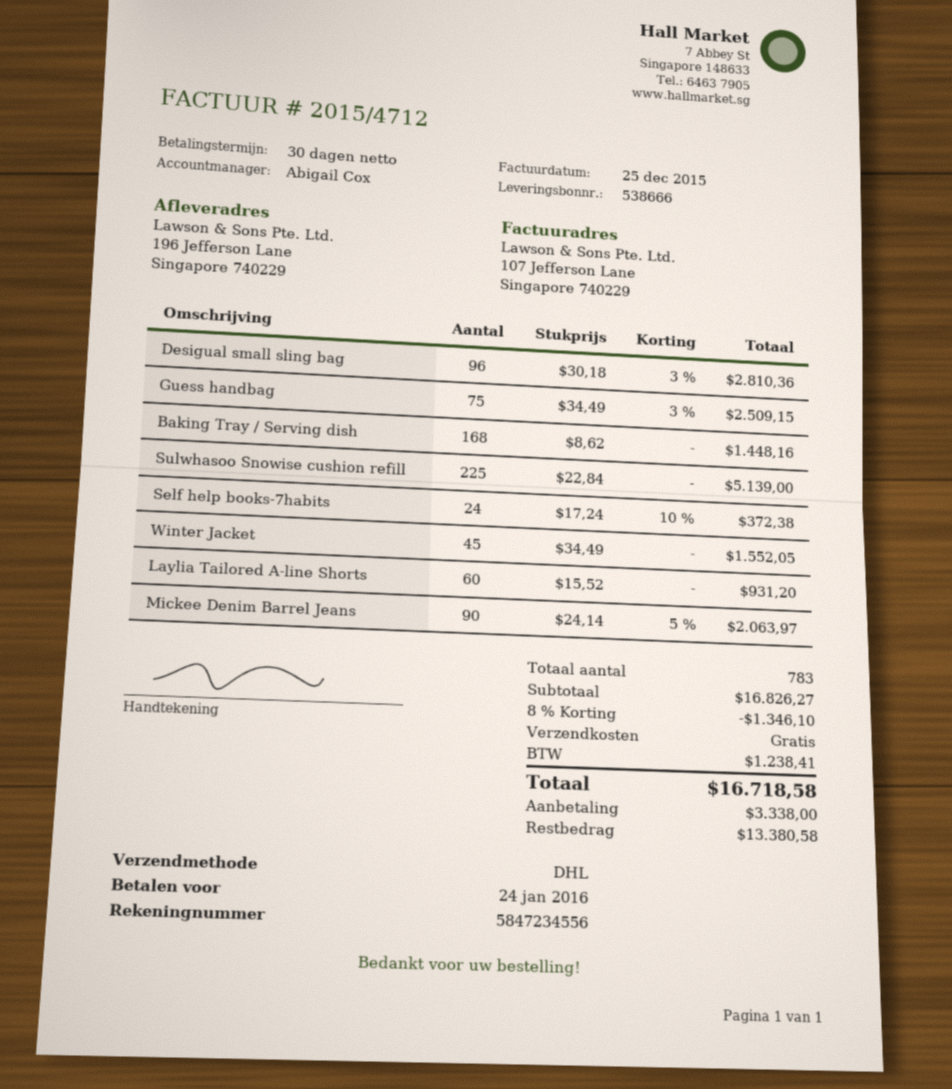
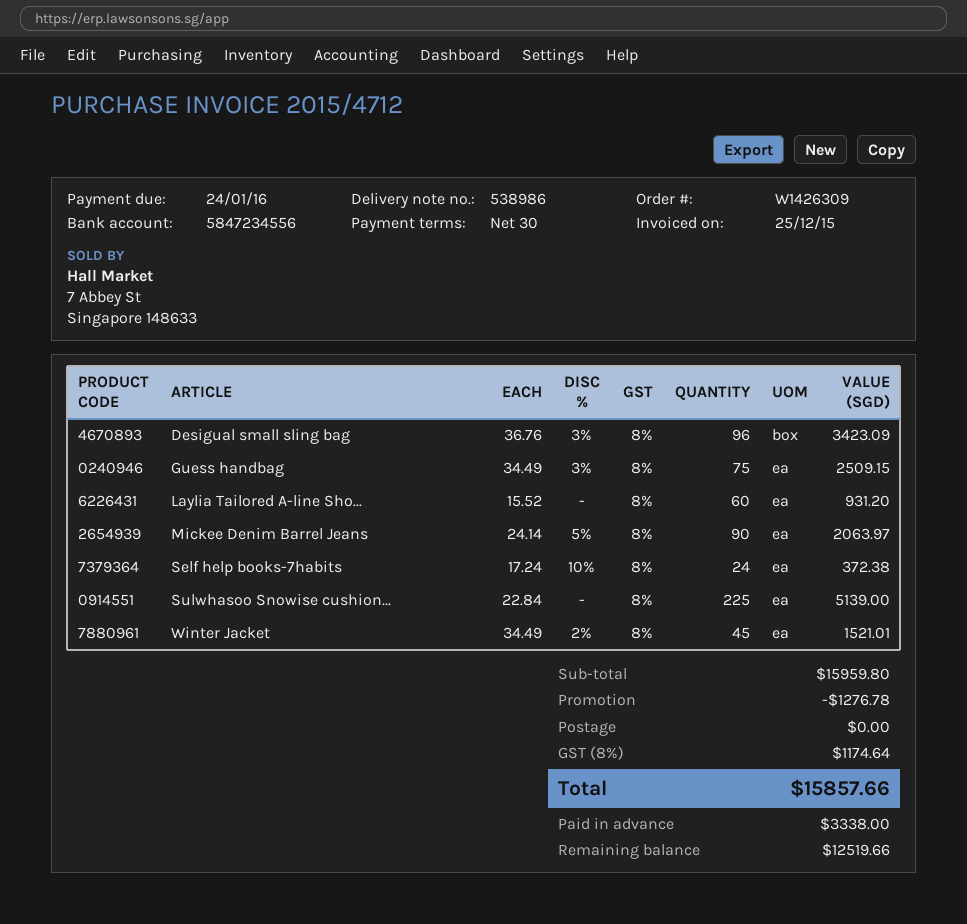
delivery note number: 538666 -> 538986
Desigual small sling bag: 96 x 30.18 - 3% = 2810.36 -> 96 x 36.76 - 3% = 3423.09
Baking Tray / Serving dish: 168 x 8.62 = 1448.16 -> none
Winter Jacket: 45 x 34.49 = 1552.05 -> 45 x 34.49 - 2% = 1521.01
subtotal: 16826.27 -> 15959.80
discount: 1346.10 -> 1276.78
tax: 1238.41 -> 1174.64
total: 16718.58 -> 15857.66
balance: 13380.58 -> 12519.66

